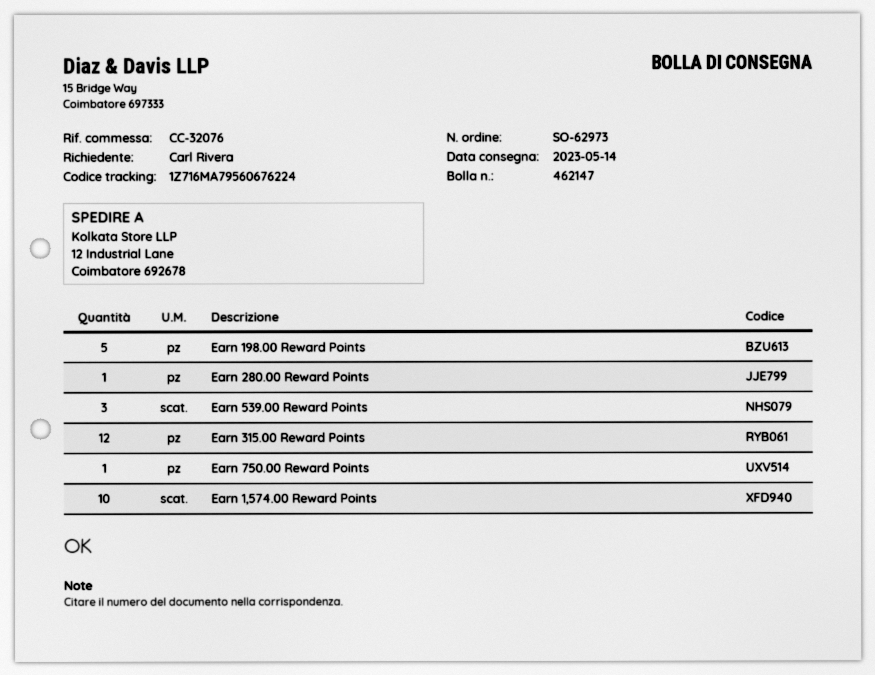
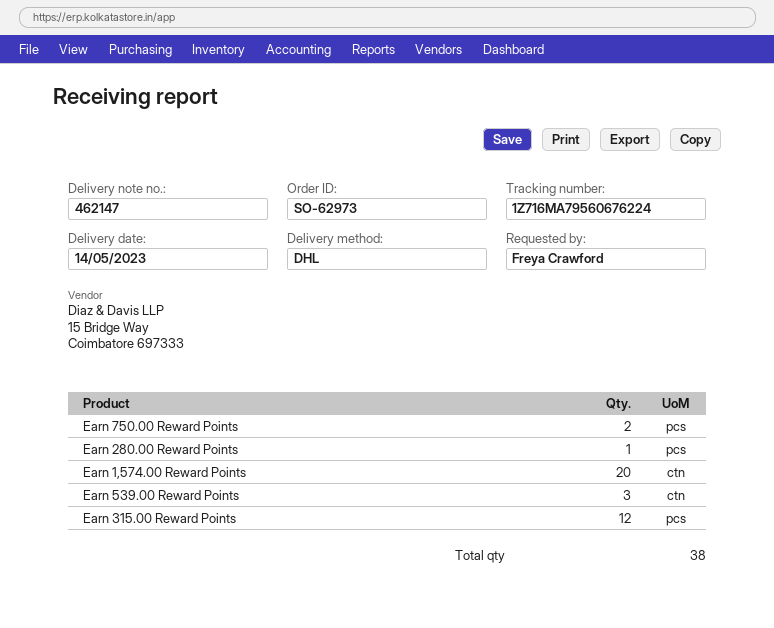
ordered by: Carl Rivera -> Freya Crawford
Earn 198.00 Reward Points: 5 -> none
Earn 750.00 Reward Points: 1 -> 2
Earn 1,574.00 Reward Points: 10 -> 20

